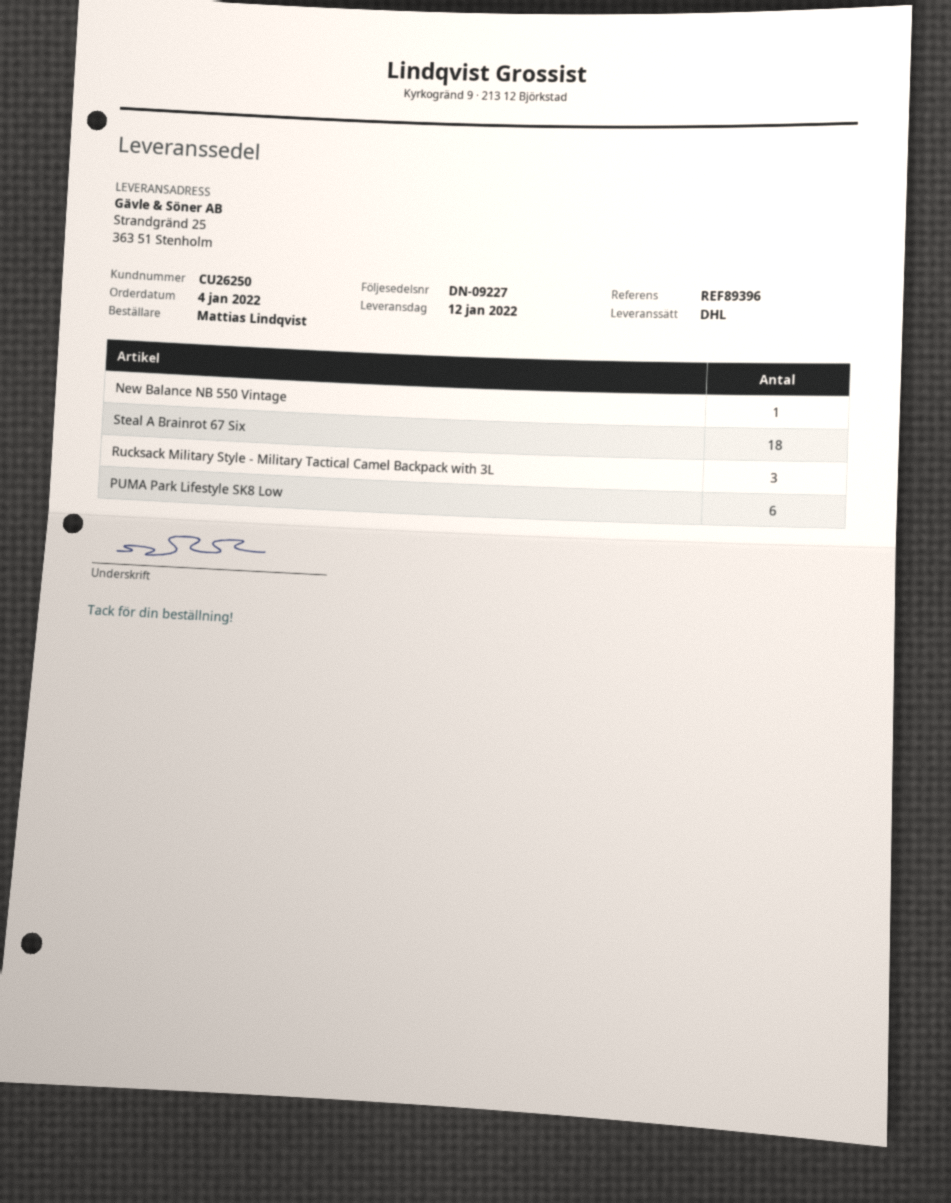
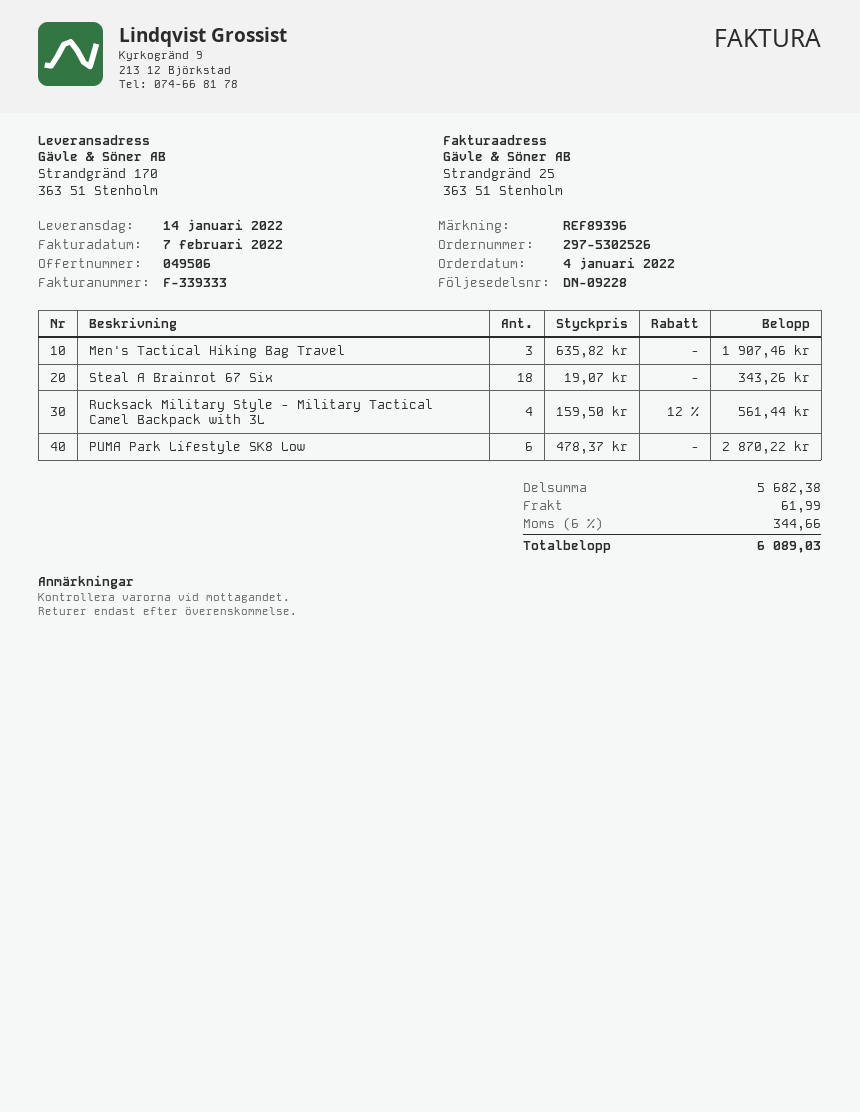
delivery note number: DN-09227 -> DN-09228
delivery date: 2022-01-12 -> 2022-01-14
ship to: Strandgränd 25, 363 51 Stenholm -> Strandgränd 170, 363 51 Stenholm
New Balance NB 550 Vintage: 1 -> none
Rucksack Military Style - Military Tactical Camel Backpack with 3L: 3 -> 4
Men's Tactical Hiking Bag Travel: none -> 3

